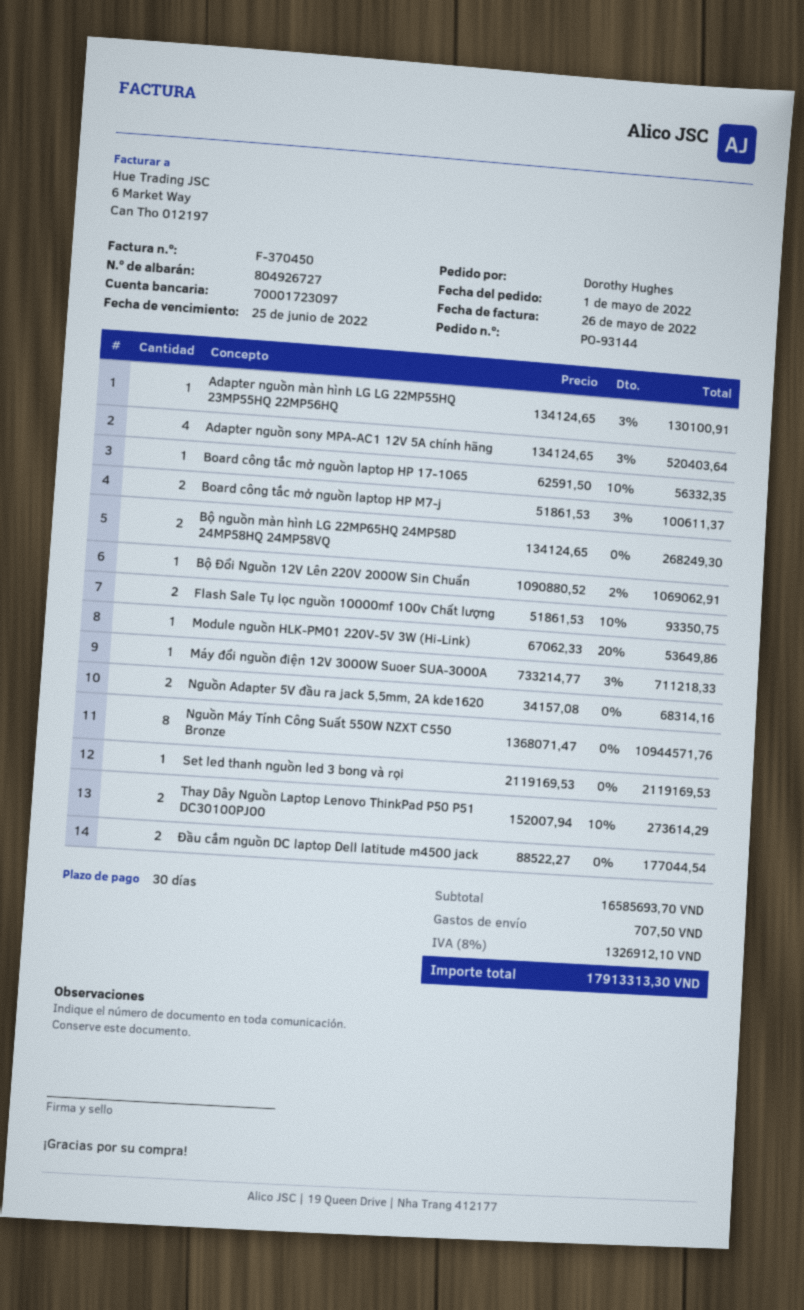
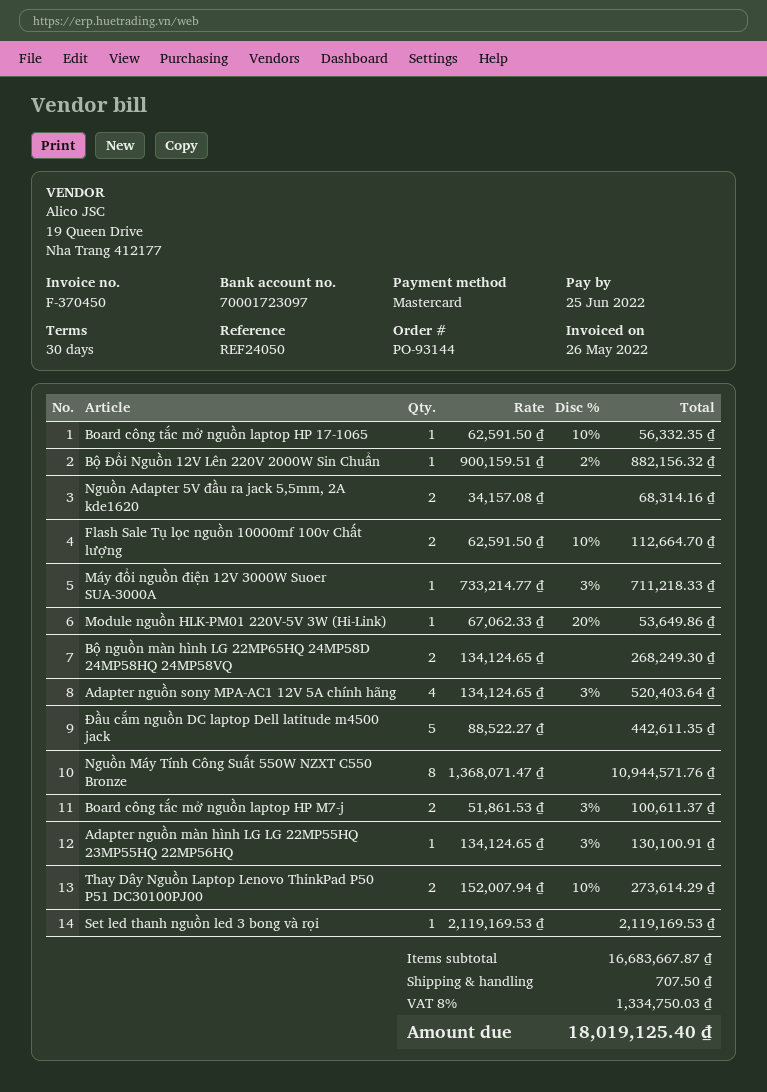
Bộ Đổi Nguồn 12V Lên 220V 2000W Sin Chuẩn: 1 x 1090880.52 - 2% = 1069062.91 -> 1 x 900159.51 - 2% = 882156.32
Flash Sale Tụ lọc nguồn 10000mf 100v Chất lượng: 2 x 51861.53 - 10% = 93350.75 -> 2 x 62591.50 - 10% = 112664.70
Đầu cắm nguồn DC laptop Dell latitude m4500 jack: 2 x 88522.27 = 177044.54 -> 5 x 88522.27 = 442611.35
subtotal: 16585693.70 -> 16683667.87
tax: 8% = 1326912.10 -> 8% = 1334750.03
total: 17913313.30 -> 18019125.40

